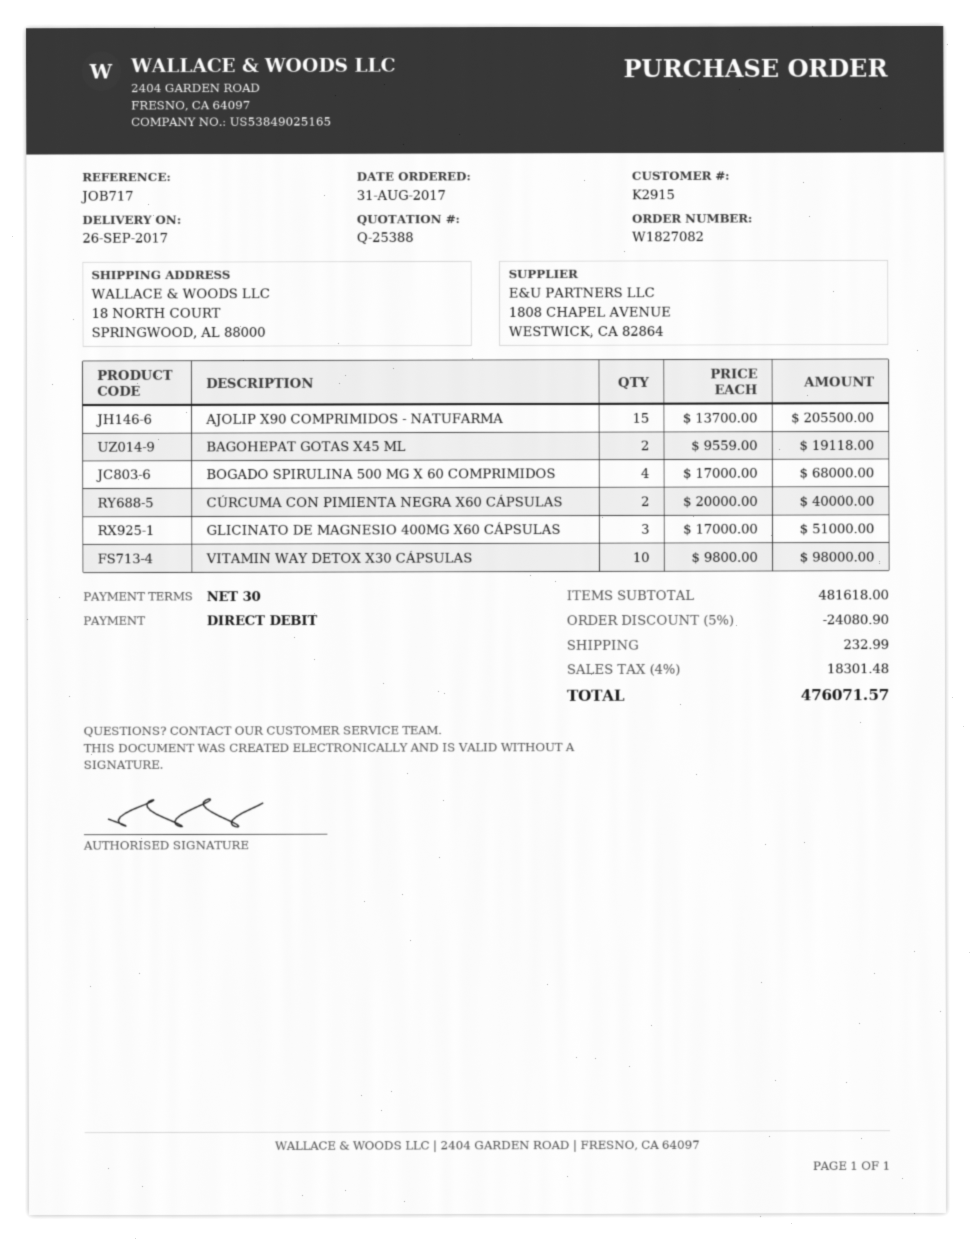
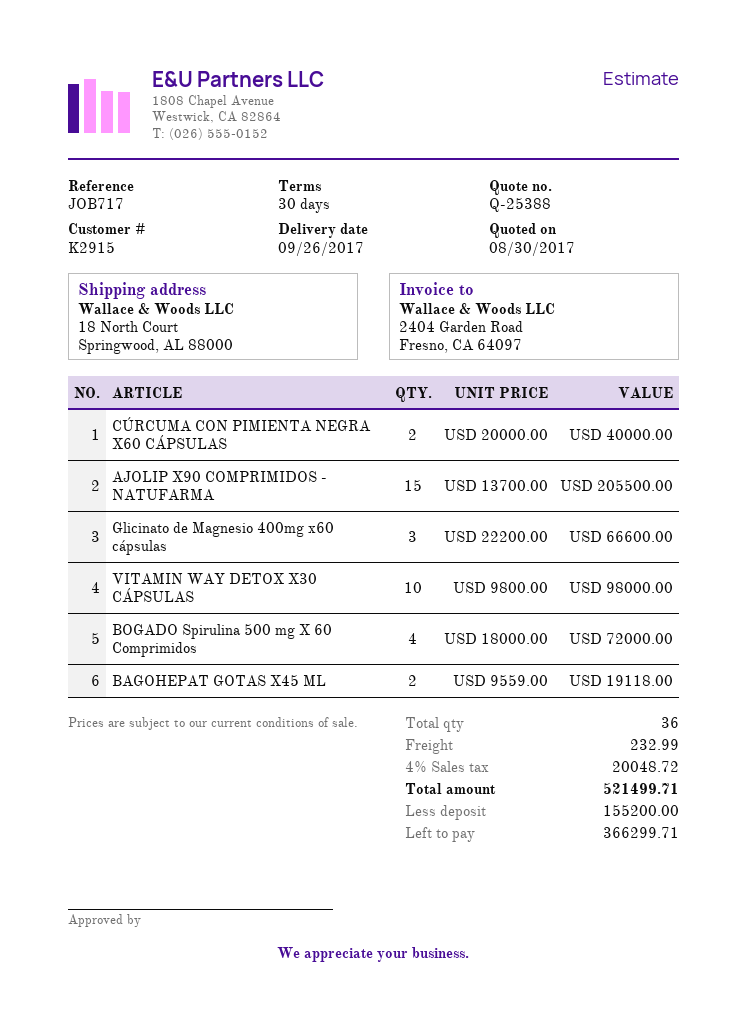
BOGADO SPIRULINA 500 MG X 60 COMPRIMIDOS: 4 x 17000.00 = 68000.00 -> 4 x 18000.00 = 72000.00
GLICINATO DE MAGNESIO 400MG X60 CÁPSULAS: 3 x 17000.00 = 51000.00 -> 3 x 22200.00 = 66600.00
discount: 5% = 24080.90 -> none
tax: 4% = 18301.48 -> 4% = 20048.72
total: 476071.57 -> 521499.71

